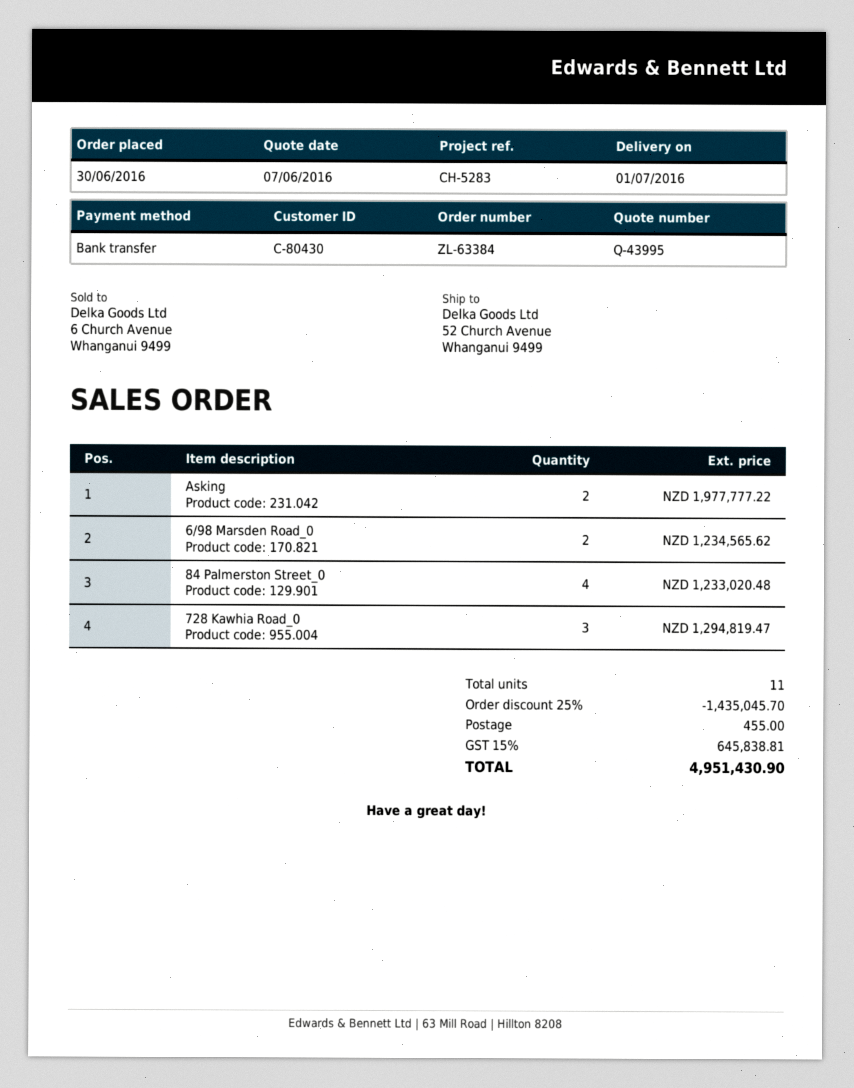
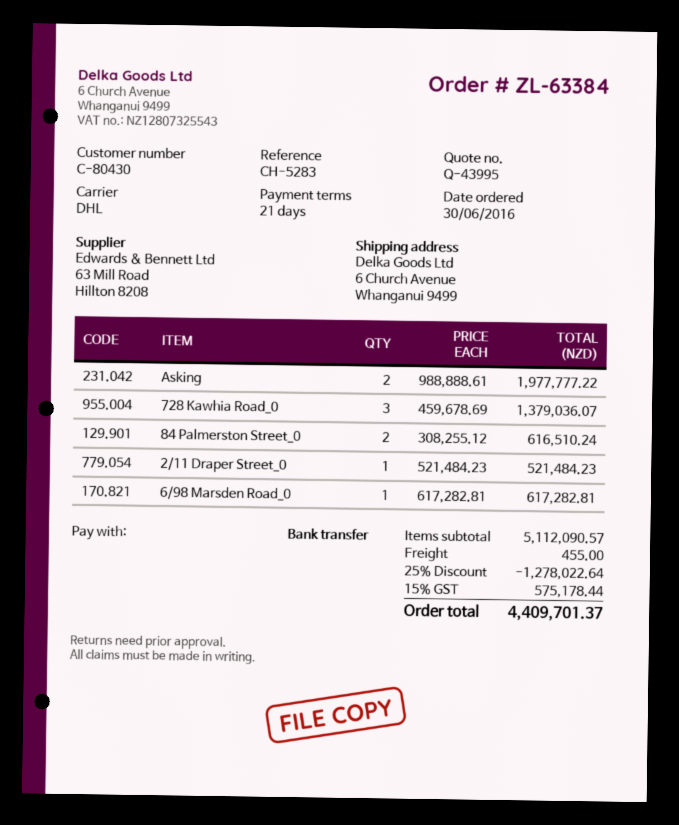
ship to: 52 Church Avenue, Whanganui 9499 -> 6 Church Avenue, Whanganui 9499
6/98 Marsden Road_0: 2 for 1234565.62 -> 1 for 617282.81
84 Palmerston Street_0: 4 for 1233020.48 -> 2 for 616510.24
728 Kawhia Road_0: 3 for 1294819.47 -> 3 for 1379036.07
2/11 Draper Street_0: none -> 1 for 521484.23
discount: 25% = 1435045.70 -> 25% = 1278022.64
tax: 15% = 645838.81 -> 15% = 575178.44
total: 4951430.90 -> 4409701.37

